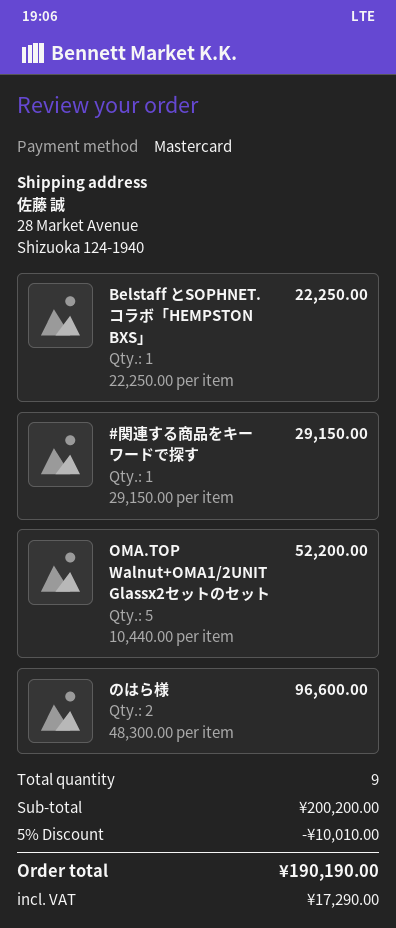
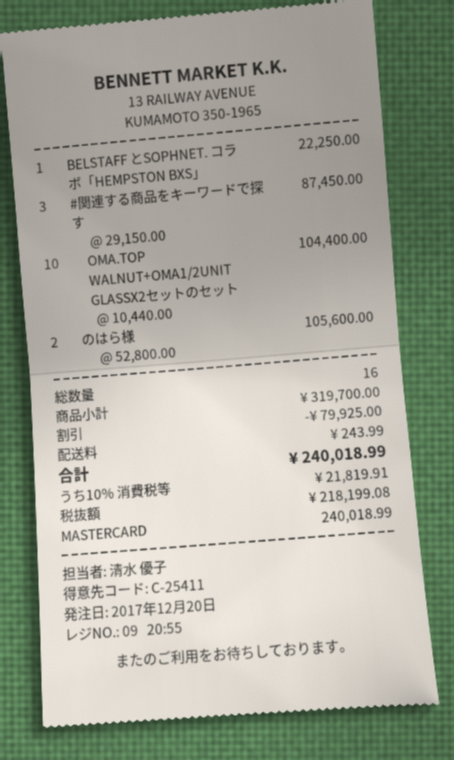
#関連する商品をキーワードで探す: 1 x 29150.00 = 29150.00 -> 3 x 29150.00 = 87450.00
OMA.TOP Walnut+OMA1/2UNIT Glassx2セットのセット: 5 x 10440.00 = 52200.00 -> 10 x 10440.00 = 104400.00
のはら様: 2 x 48300.00 = 96600.00 -> 2 x 52800.00 = 105600.00
total quantity: 9 -> 16
subtotal: 200200.00 -> 319700.00
discount: 10010.00 -> 79925.00
shipping: none -> 243.99
tax: 17290.00 -> 21819.91
total: 190190.00 -> 240018.99

